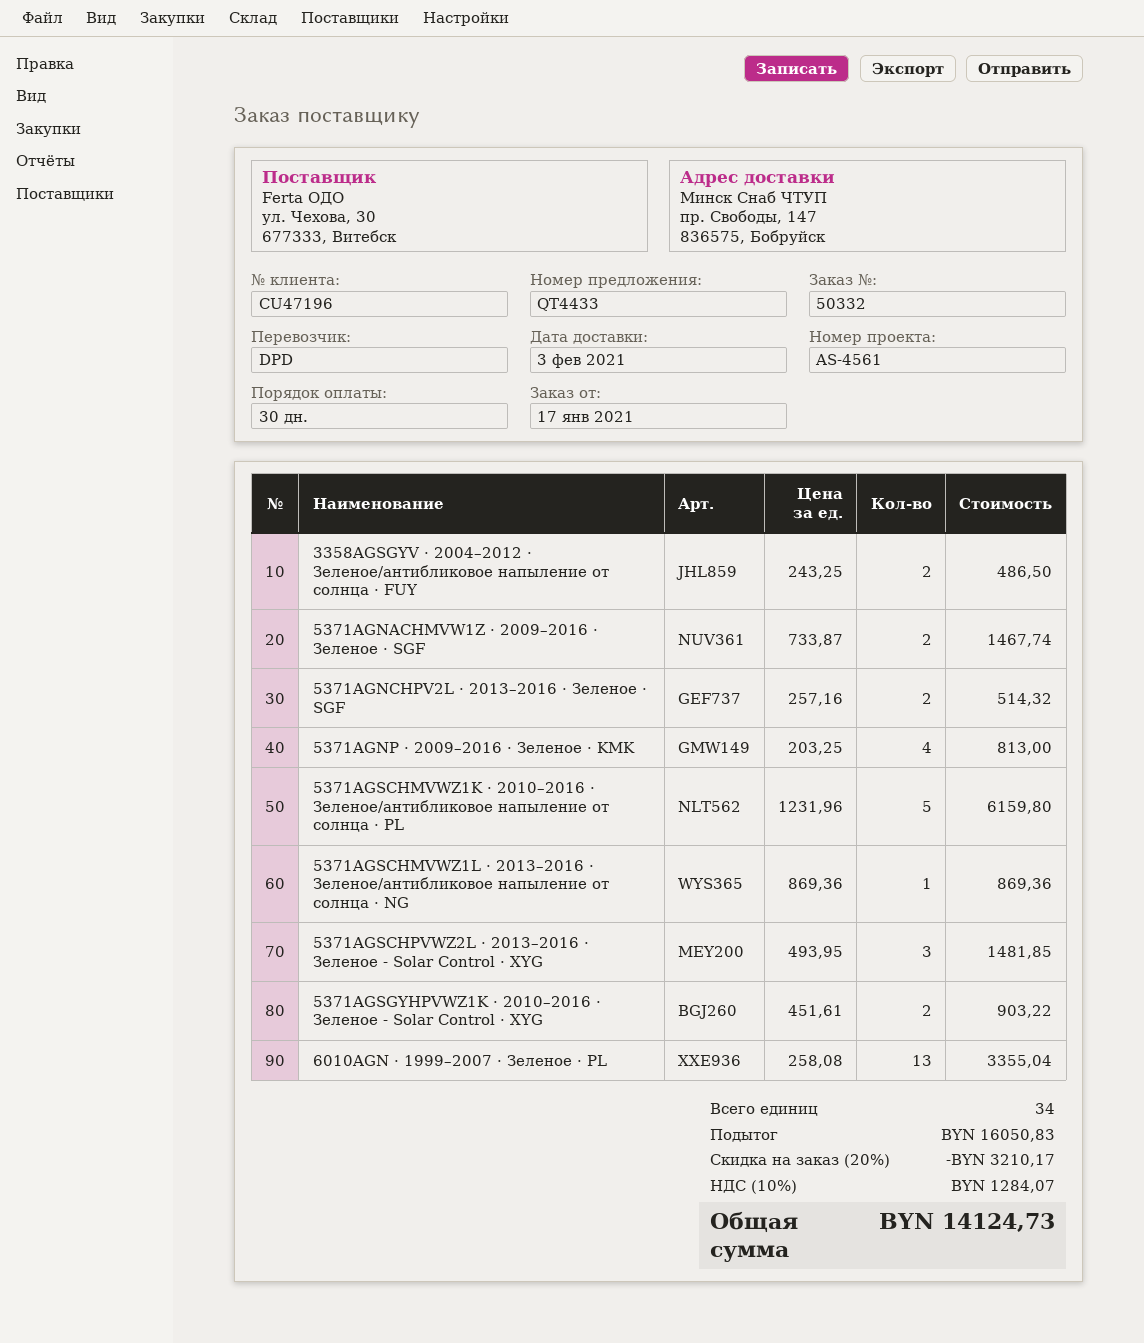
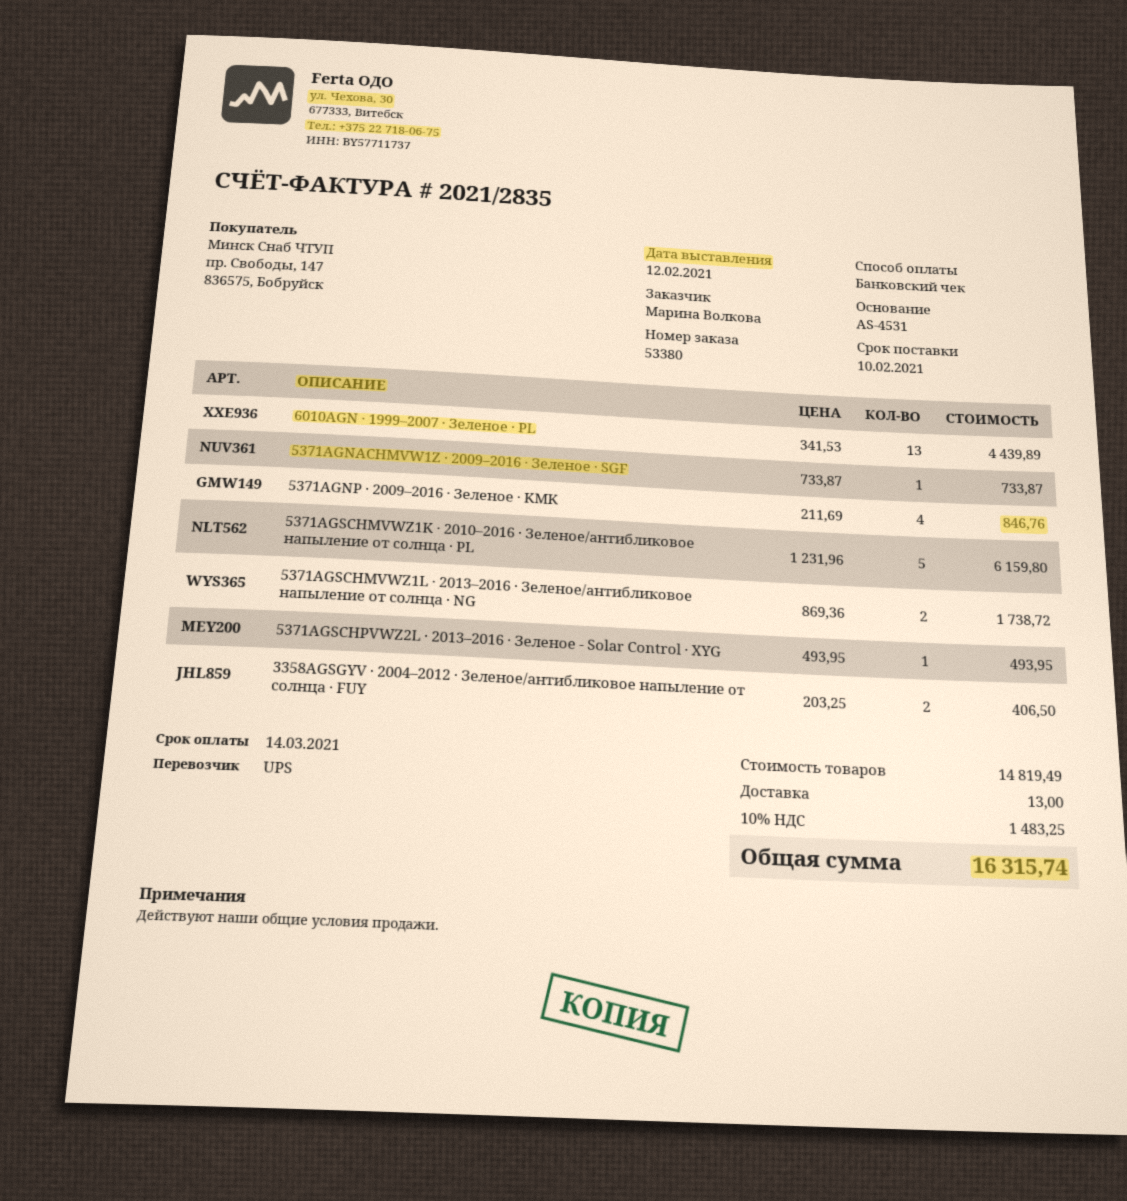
order number: 50332 -> 53380
delivery date: 2021-02-03 -> 2021-02-10
reference: AS-4561 -> AS-4531
shipping method: DPD -> UPS
3358AGSGYV · 2004–2012 · Зеленое/антибликовое напыление от солнца · FUY: 2 x 243.25 = 486.50 -> 2 x 203.25 = 406.50
5371AGNACHMVW1Z · 2009–2016 · Зеленое · SGF: 2 x 733.87 = 1467.74 -> 1 x 733.87 = 733.87
5371AGNCHPV2L · 2013–2016 · Зеленое · SGF: 2 x 257.16 = 514.32 -> none
5371AGNP · 2009–2016 · Зеленое · KMK: 4 x 203.25 = 813.00 -> 4 x 211.69 = 846.76
5371AGSCHMVWZ1L · 2013–2016 · Зеленое/антибликовое напыление от солнца · NG: 1 x 869.36 = 869.36 -> 2 x 869.36 = 1738.72
5371AGSCHPVWZ2L · 2013–2016 · Зеленое - Solar Control · XYG: 3 x 493.95 = 1481.85 -> 1 x 493.95 = 493.95
5371AGSGYHPVWZ1K · 2010–2016 · Зеленое - Solar Control · XYG: 2 x 451.61 = 903.22 -> none
6010AGN · 1999–2007 · Зеленое · PL: 13 x 258.08 = 3355.04 -> 13 x 341.53 = 4439.89
subtotal: 16050.83 -> 14819.49
discount: 20% = 3210.17 -> none
shipping: none -> 13.00
tax: 10% = 1284.07 -> 10% = 1483.25
total: 14124.73 -> 16315.74

